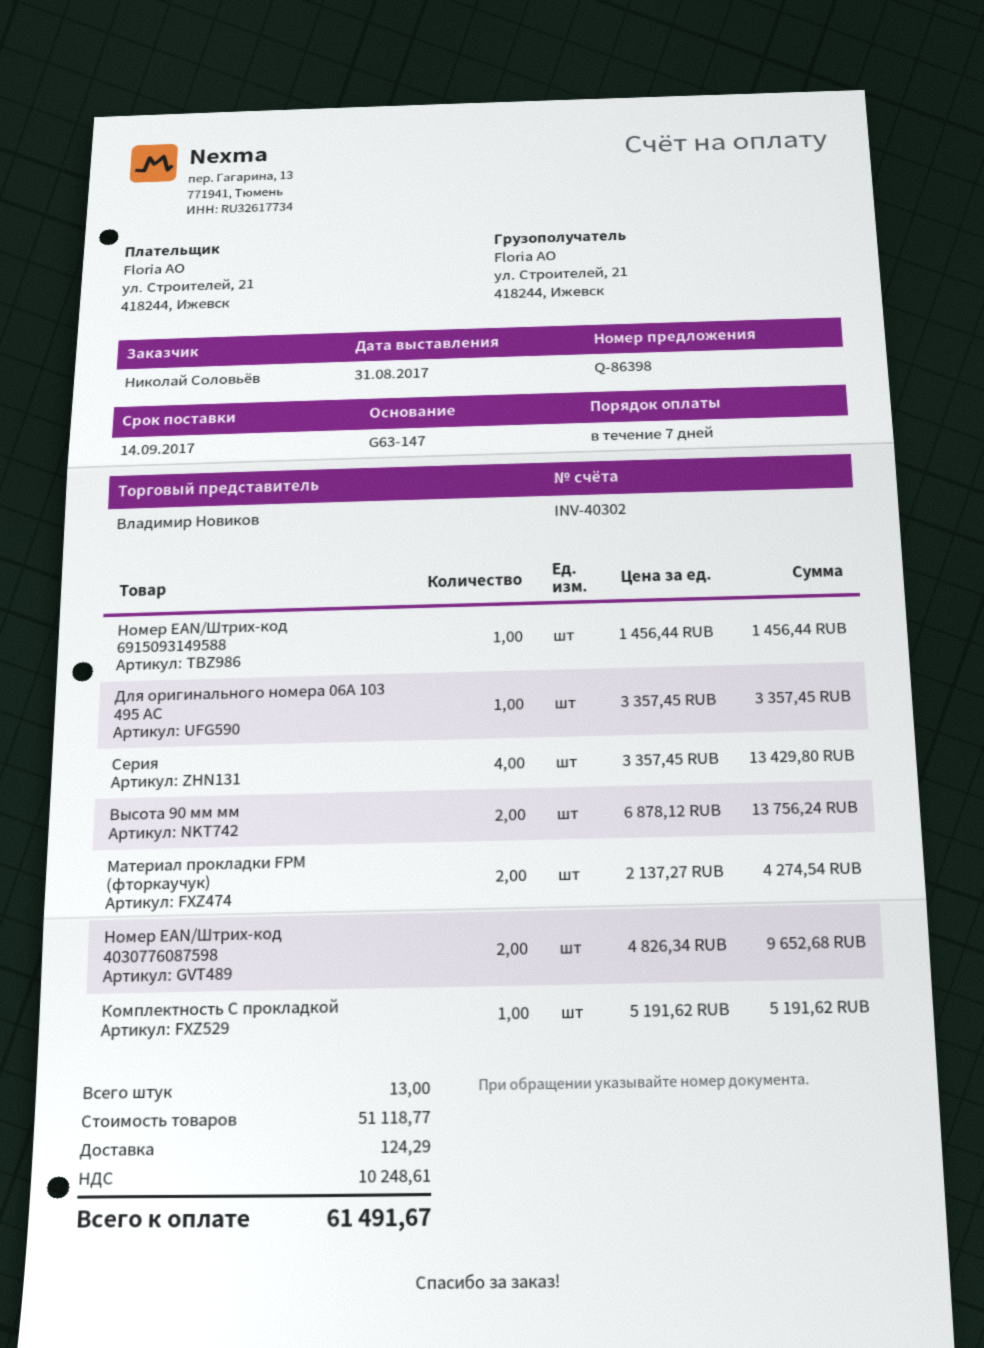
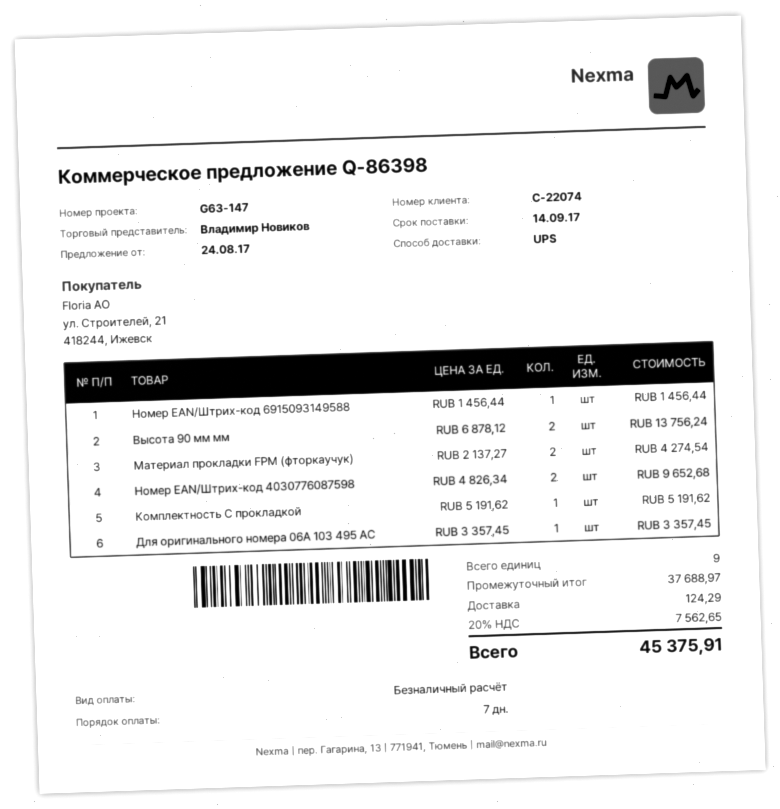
Серия: 4 x 3357.45 = 13429.80 -> none
total quantity: 13 -> 9
subtotal: 51118.77 -> 37688.97
tax: 10248.61 -> 7562.65
total: 61491.67 -> 45375.91

